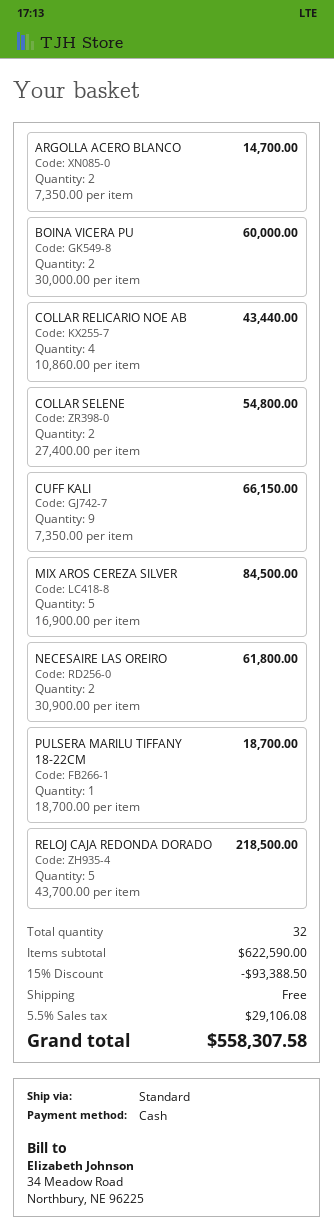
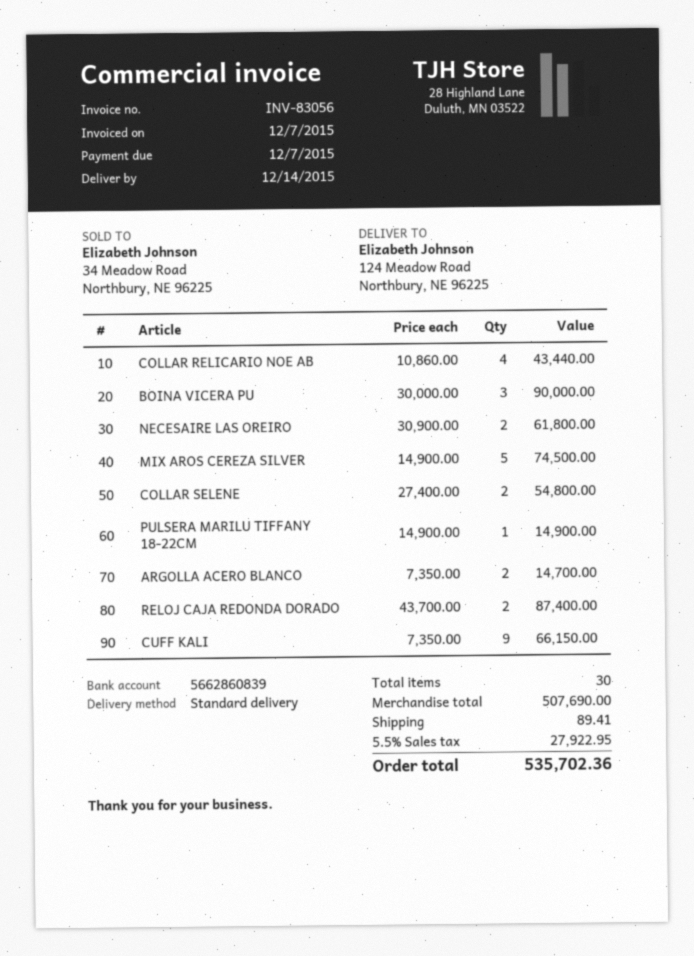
BOINA VICERA PU: 2 x 30000.00 = 60000.00 -> 3 x 30000.00 = 90000.00
MIX AROS CEREZA SILVER: 5 x 16900.00 = 84500.00 -> 5 x 14900.00 = 74500.00
PULSERA MARILU TIFFANY 18-22CM: 1 x 18700.00 = 18700.00 -> 1 x 14900.00 = 14900.00
RELOJ CAJA REDONDA DORADO: 5 x 43700.00 = 218500.00 -> 2 x 43700.00 = 87400.00
total quantity: 32 -> 30
subtotal: 622590.00 -> 507690.00
discount: 15% = 93388.50 -> none
shipping: 0.00 -> 89.41
tax: 5.5% = 29106.08 -> 5.5% = 27922.95
total: 558307.58 -> 535702.36

